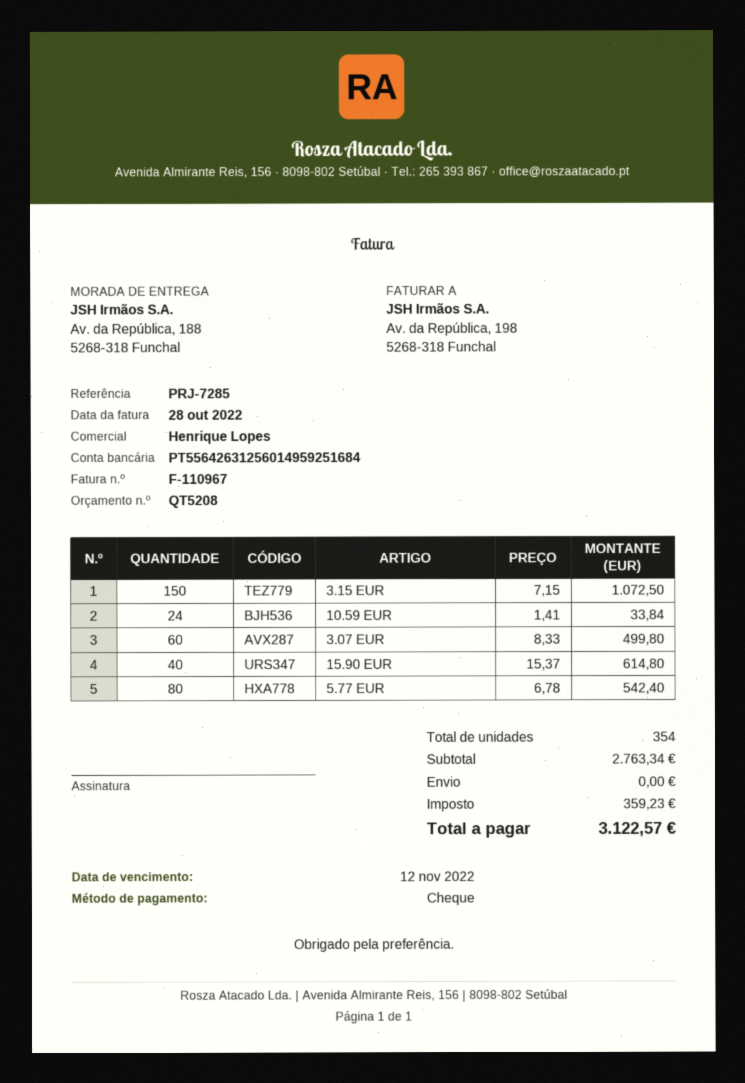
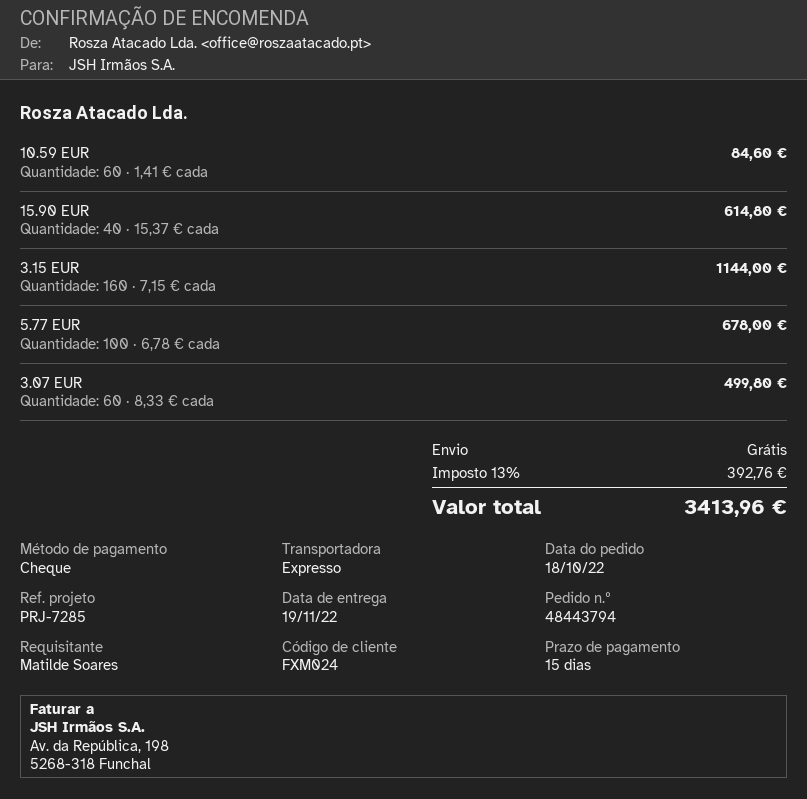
3.15 EUR: 150 x 7.15 = 1072.50 -> 160 x 7.15 = 1144.00
10.59 EUR: 24 x 1.41 = 33.84 -> 60 x 1.41 = 84.60
5.77 EUR: 80 x 6.78 = 542.40 -> 100 x 6.78 = 678.00
tax: 359.23 -> 392.76
total: 3122.57 -> 3413.96

